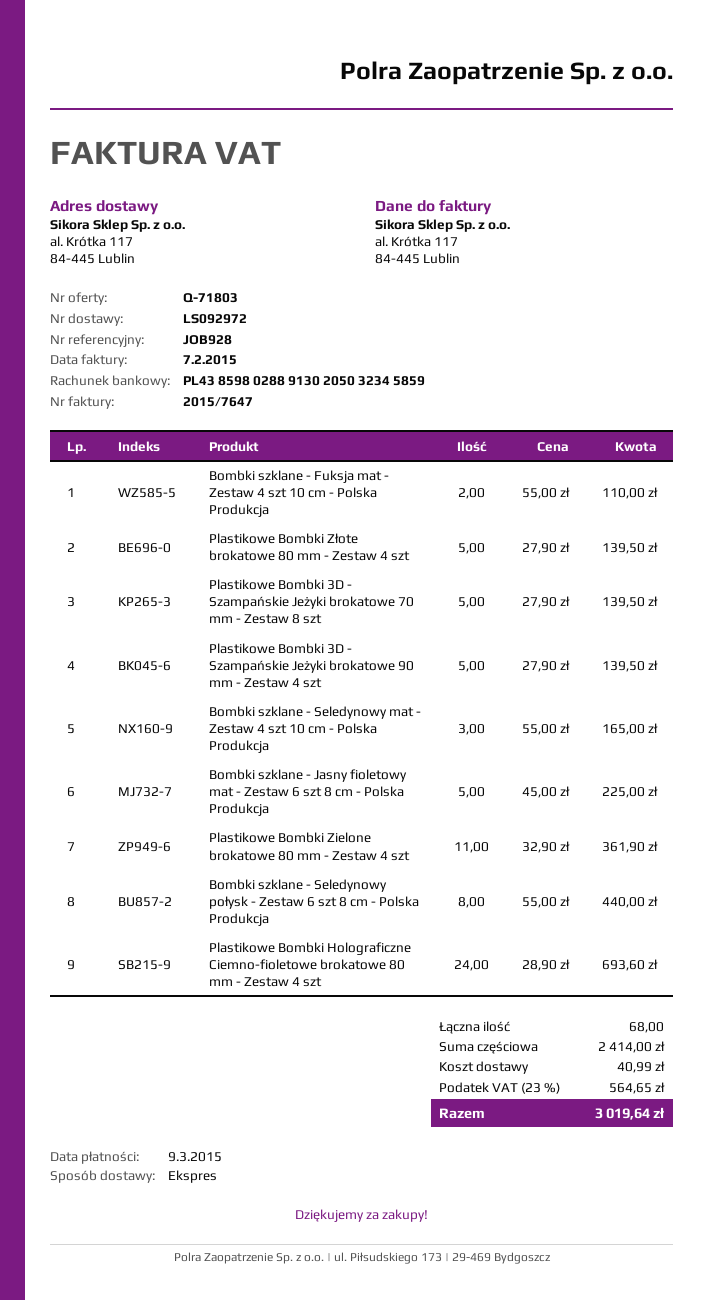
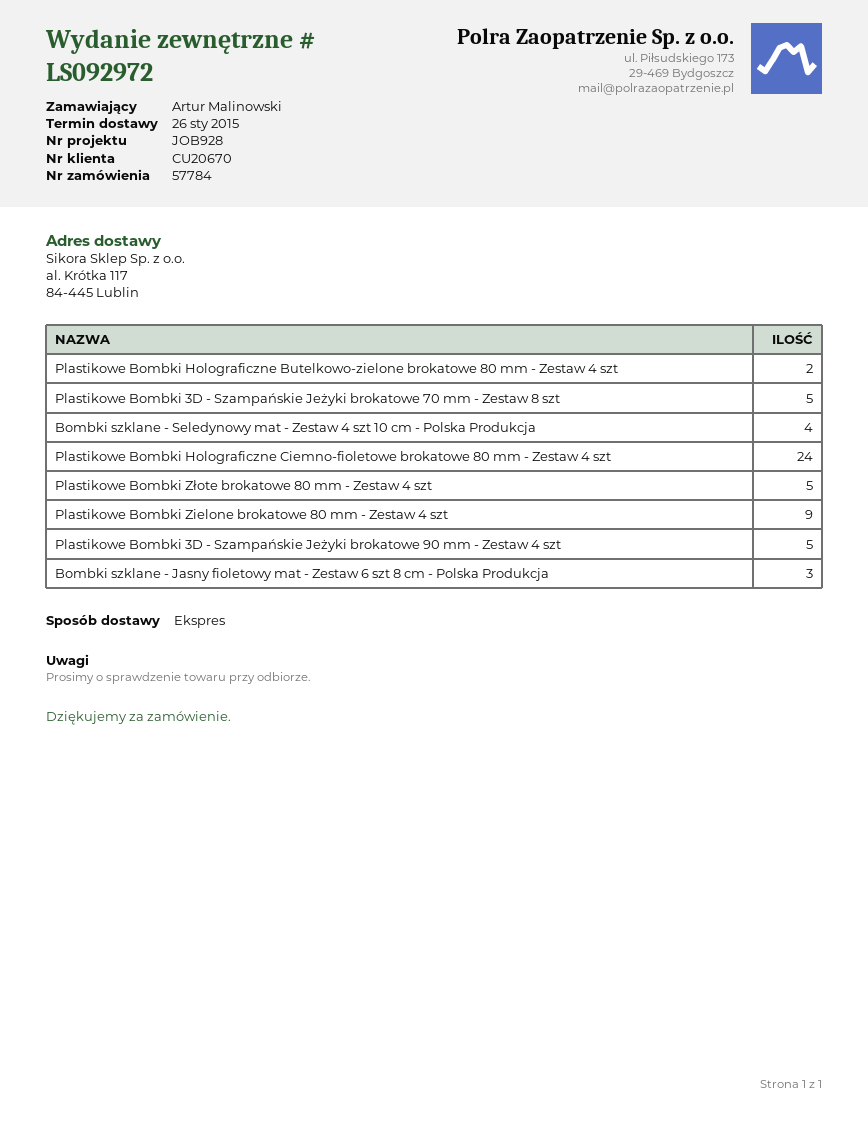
Bombki szklane - Fuksja mat - Zestaw 4 szt 10 cm - Polska Produkcja: 2 -> none
Bombki szklane - Seledynowy mat - Zestaw 4 szt 10 cm - Polska Produkcja: 3 -> 4
Bombki szklane - Jasny fioletowy mat - Zestaw 6 szt 8 cm - Polska Produkcja: 5 -> 3
Plastikowe Bombki Zielone brokatowe 80 mm - Zestaw 4 szt: 11 -> 9
Bombki szklane - Seledynowy połysk - Zestaw 6 szt 8 cm - Polska Produkcja: 8 -> none
Plastikowe Bombki Holograficzne Butelkowo-zielone brokatowe 80 mm - Zestaw 4 szt: none -> 2

